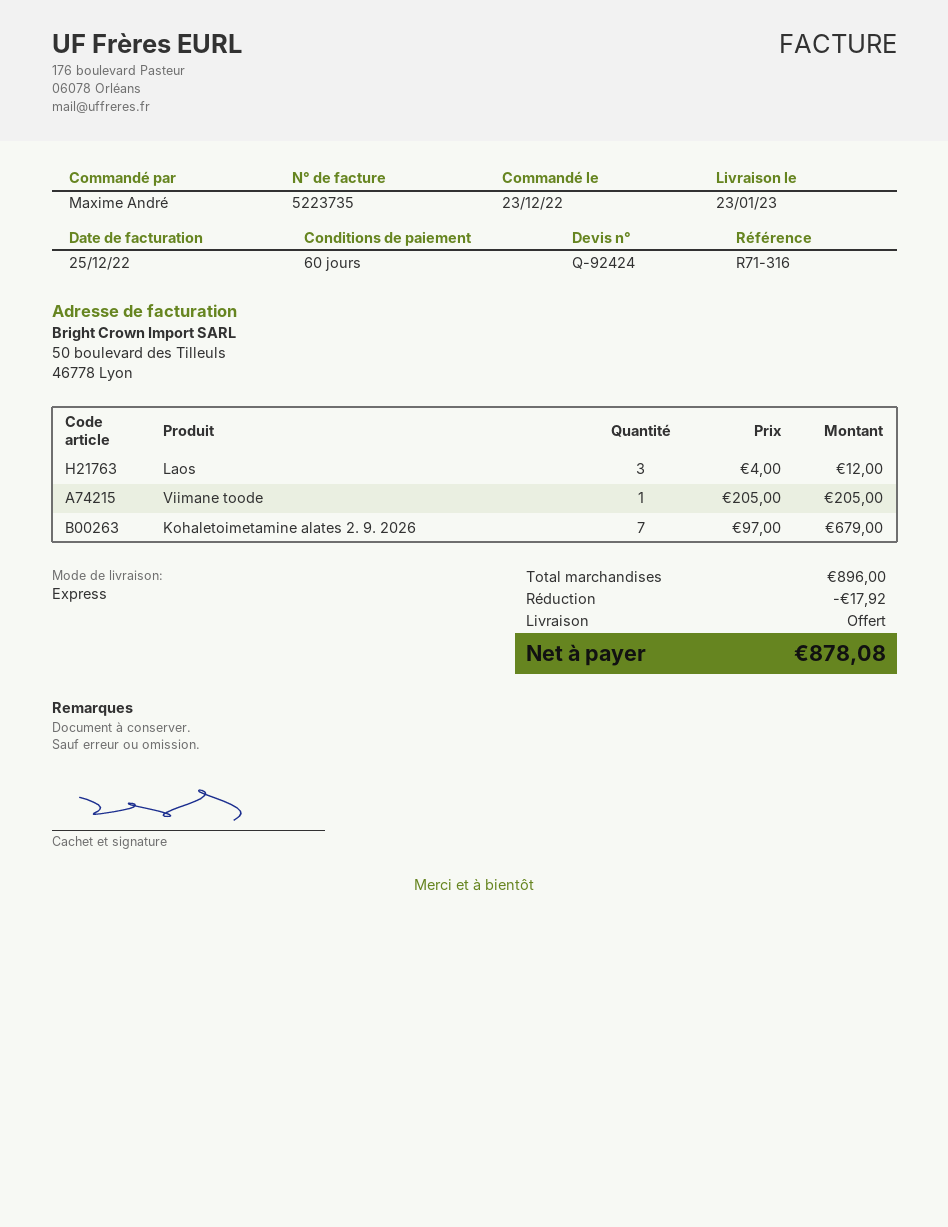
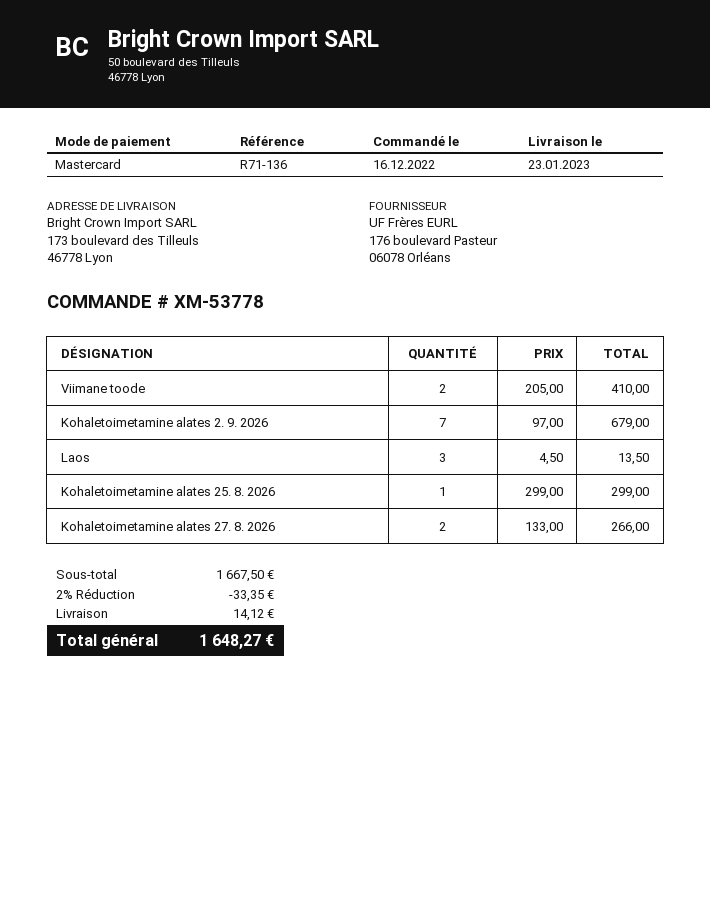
order date: 2022-12-23 -> 2022-12-16
reference: R71-316 -> R71-136
Laos: 3 x 4.00 = 12.00 -> 3 x 4.50 = 13.50
Viimane toode: 1 x 205.00 = 205.00 -> 2 x 205.00 = 410.00
Kohaletoimetamine alates 25. 8. 2026: none -> 1 x 299.00 = 299.00
Kohaletoimetamine alates 27. 8. 2026: none -> 2 x 133.00 = 266.00
subtotal: 896.00 -> 1667.50
discount: 17.92 -> 33.35
shipping: 0.00 -> 14.12
total: 878.08 -> 1648.27

